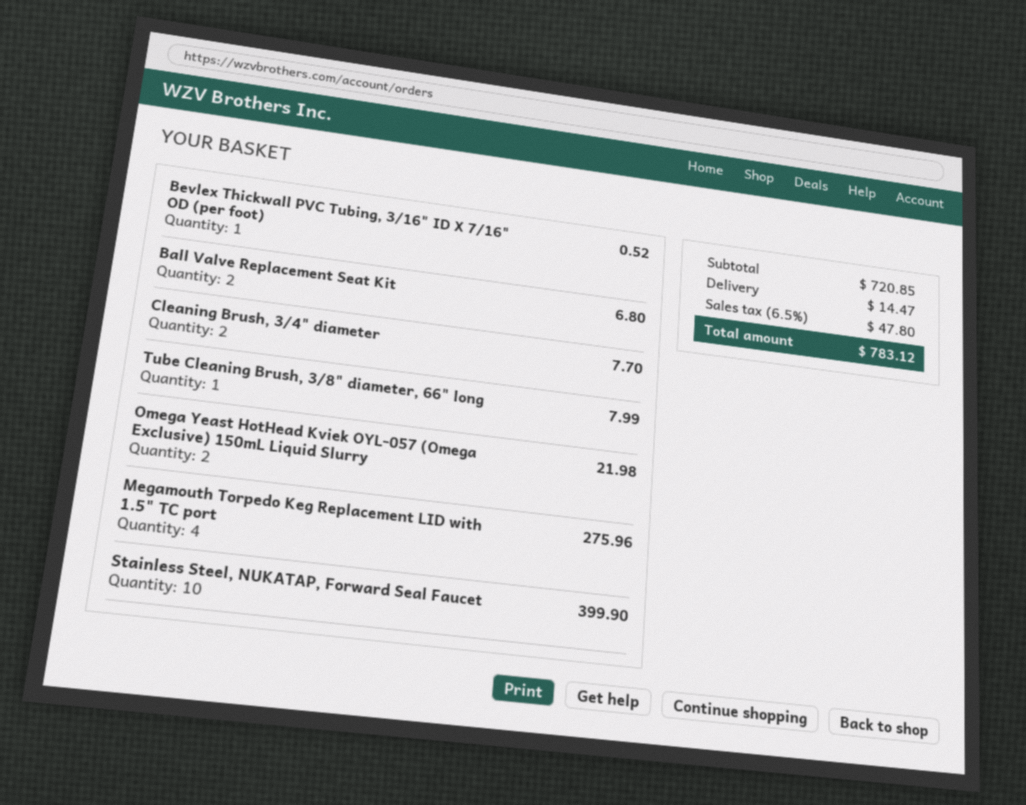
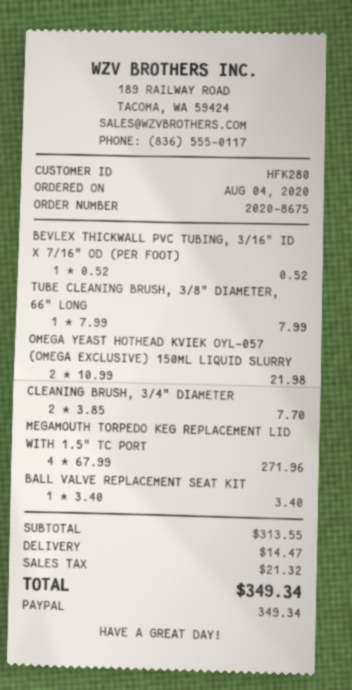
Ball Valve Replacement Seat Kit: 2 for 6.80 -> 1 for 3.40
Megamouth Torpedo Keg Replacement LID with 1.5" TC port: 4 for 275.96 -> 4 for 271.96
Stainless Steel, NUKATAP, Forward Seal Faucet: 10 for 399.90 -> none
subtotal: 720.85 -> 313.55
tax: 47.80 -> 21.32
total: 783.12 -> 349.34

